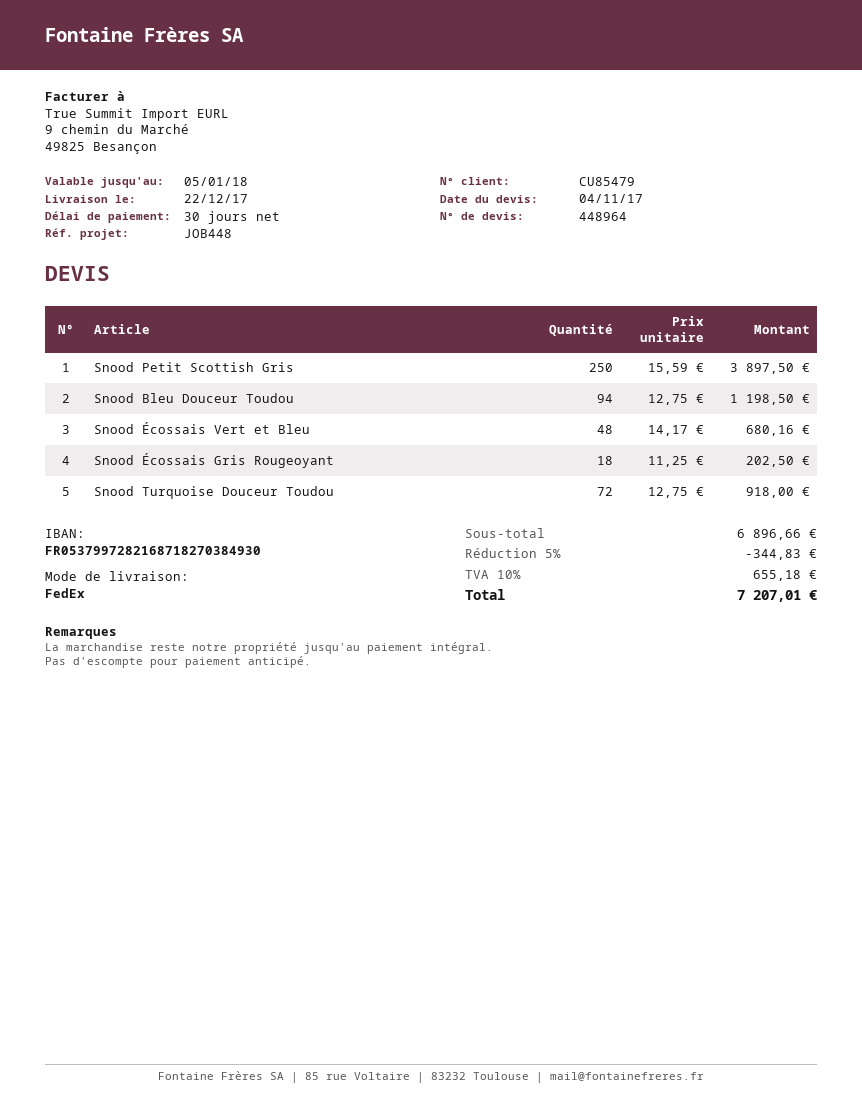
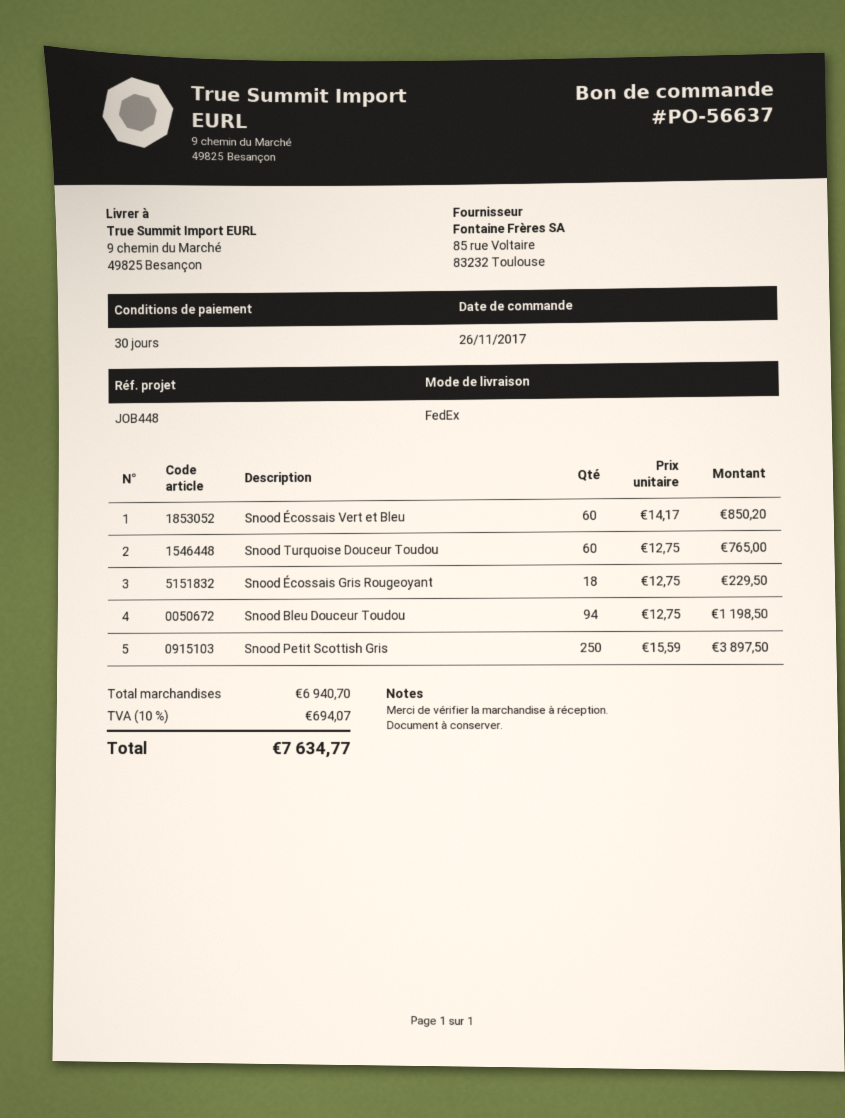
Snood Écossais Vert et Bleu: 48 x 14.17 = 680.16 -> 60 x 14.17 = 850.20
Snood Écossais Gris Rougeoyant: 18 x 11.25 = 202.50 -> 18 x 12.75 = 229.50
Snood Turquoise Douceur Toudou: 72 x 12.75 = 918.00 -> 60 x 12.75 = 765.00
subtotal: 6896.66 -> 6940.70
discount: 5% = 344.83 -> none
tax: 10% = 655.18 -> 10% = 694.07
total: 7207.01 -> 7634.77

